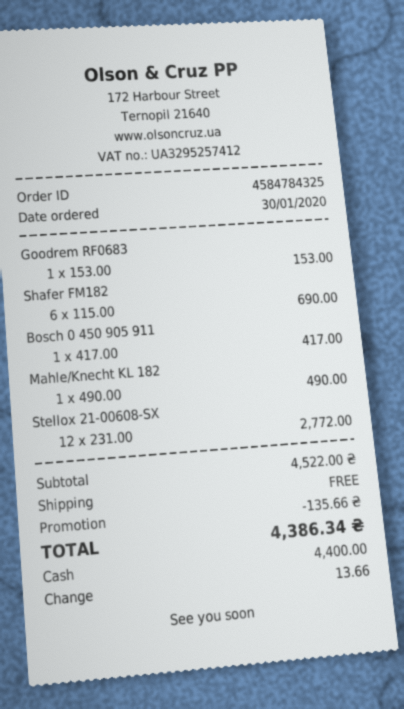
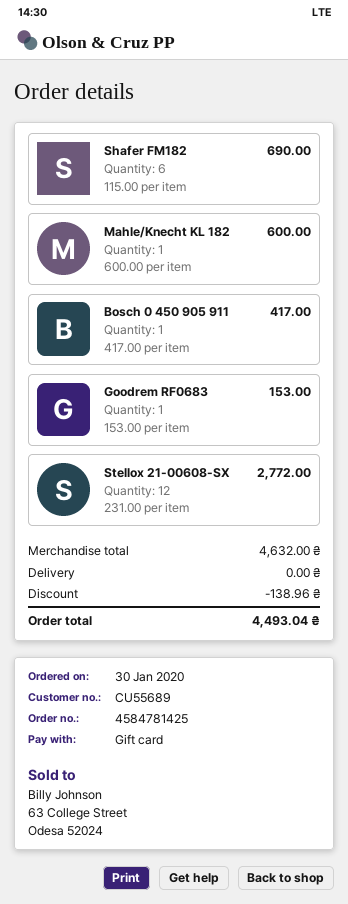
order number: 4584784325 -> 4584781425
payment method: cash -> gift card
Mahle/Knecht KL 182: 1 x 490.00 = 490.00 -> 1 x 600.00 = 600.00
subtotal: 4522.00 -> 4632.00
discount: 135.66 -> 138.96
total: 4386.34 -> 4493.04

